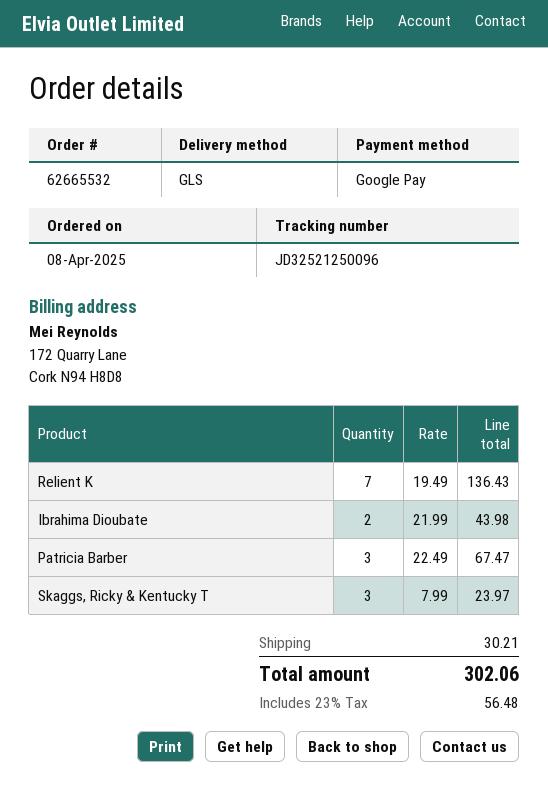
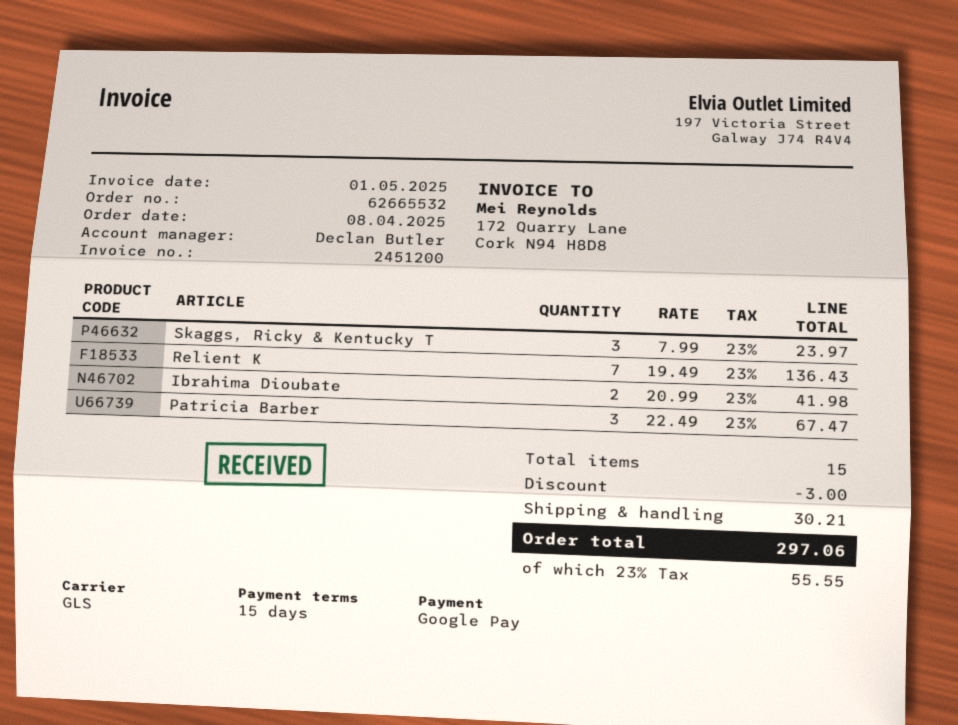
Ibrahima Dioubate: 2 x 21.99 = 43.98 -> 2 x 20.99 = 41.98
discount: none -> 3.00
tax: 23% = 56.48 -> 23% = 55.55
total: 302.06 -> 297.06

